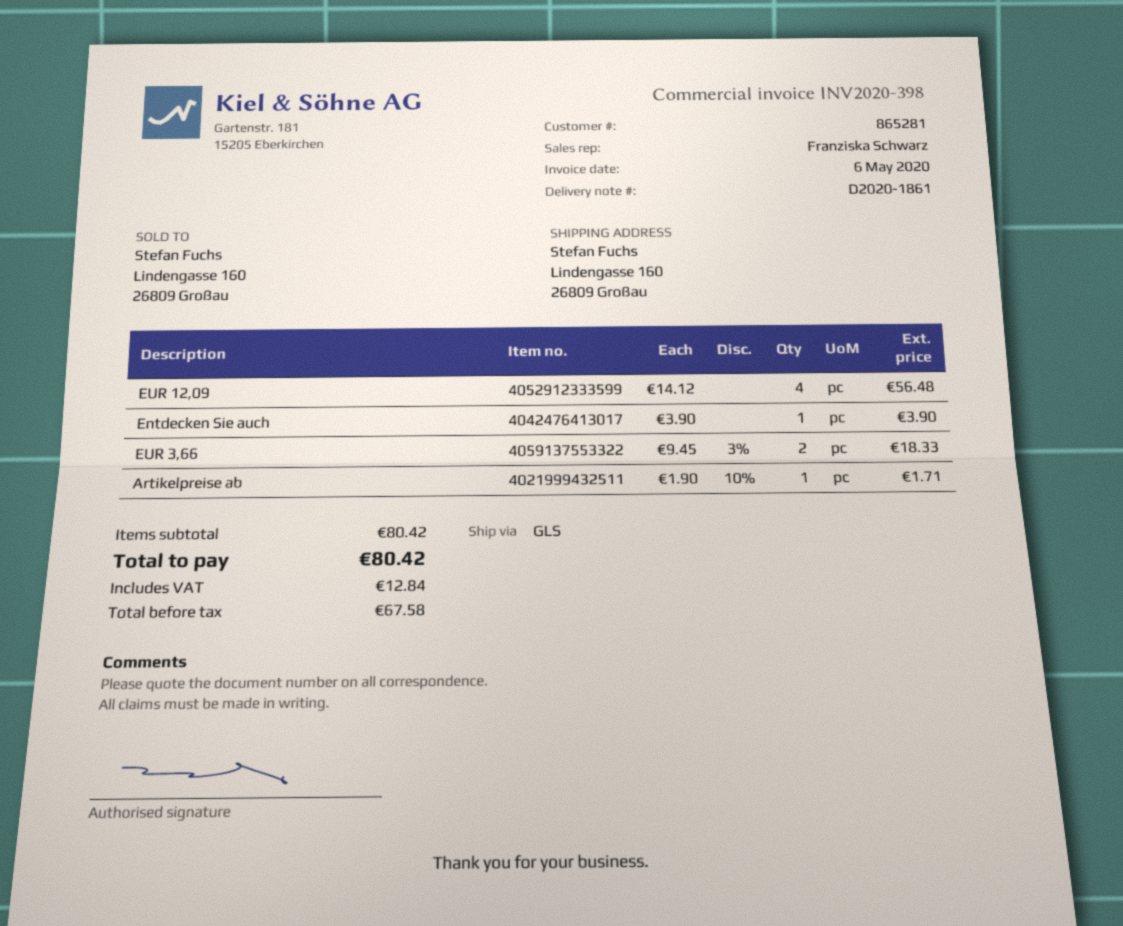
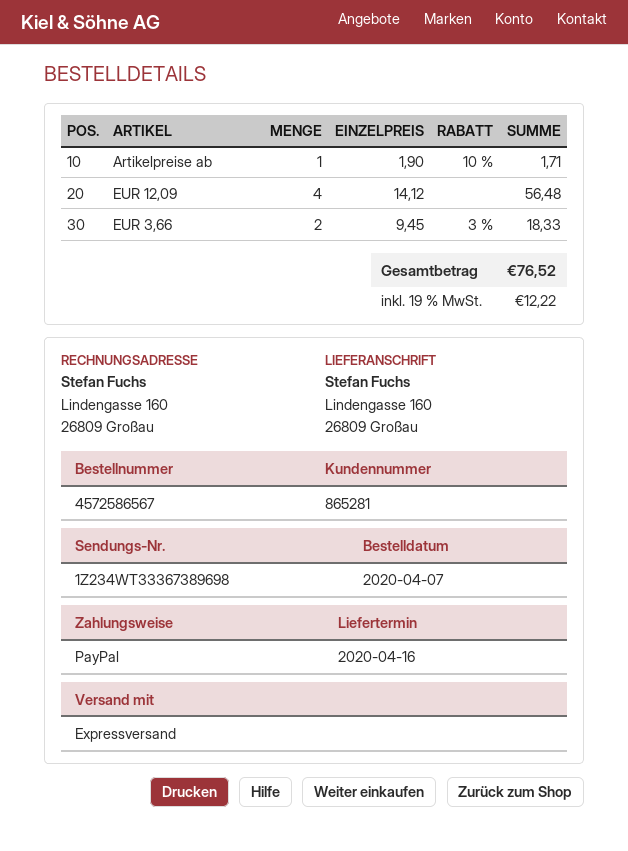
shipping method: GLS -> express
Entdecken Sie auch: 1 x 3.90 = 3.90 -> none
tax: 12.84 -> 12.22
total: 80.42 -> 76.52

